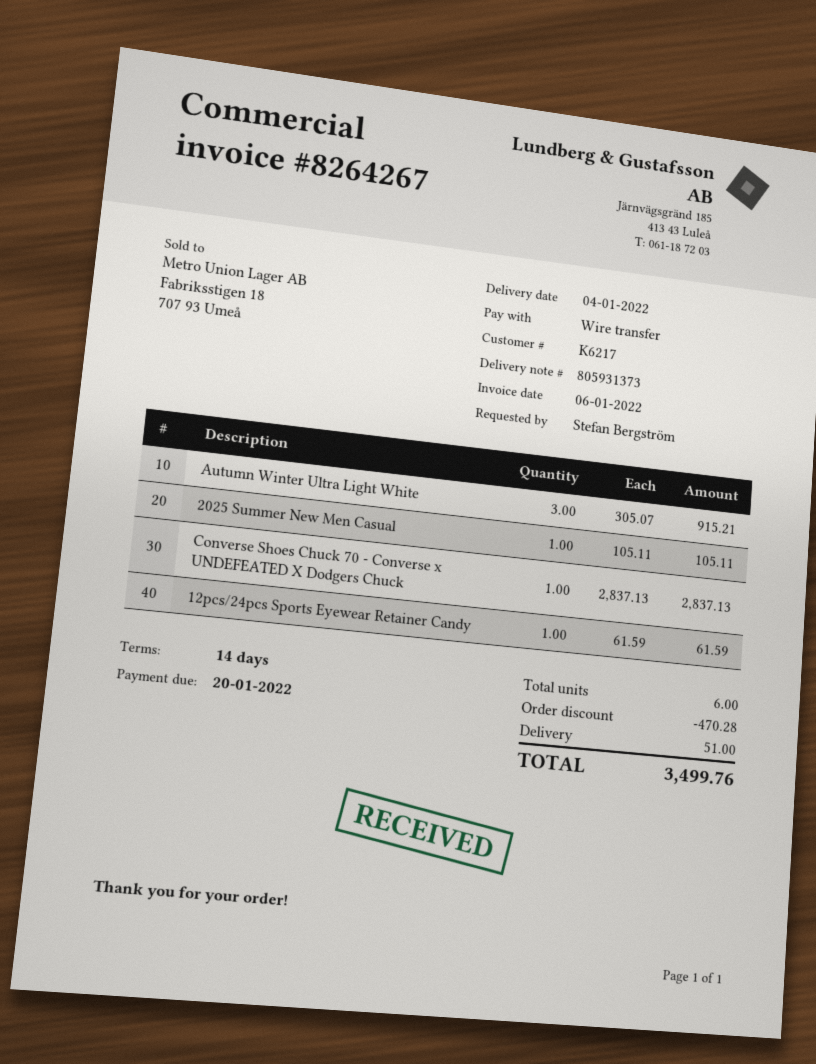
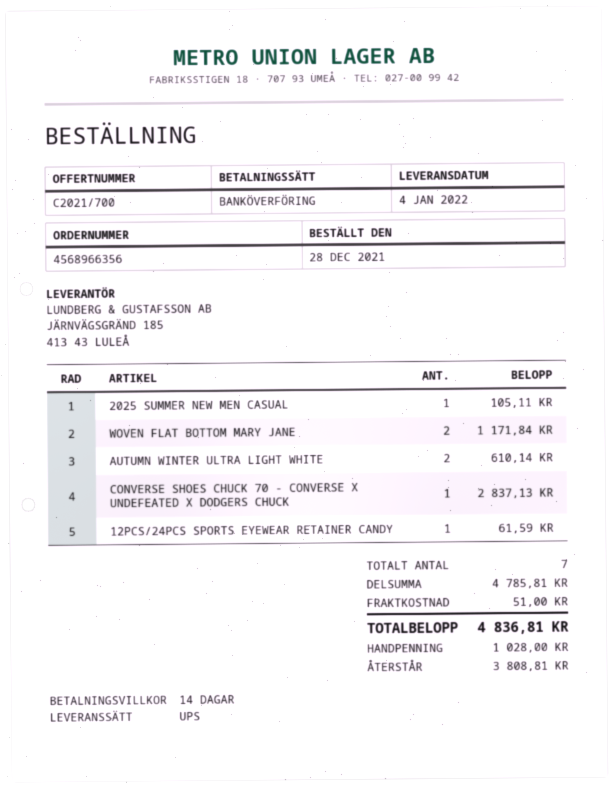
Autumn Winter Ultra Light White: 3 for 915.21 -> 2 for 610.14
WOVEN FLAT BOTTOM MARY JANE: none -> 2 for 1171.84
total quantity: 6 -> 7
discount: 470.28 -> none
total: 3499.76 -> 4836.81

